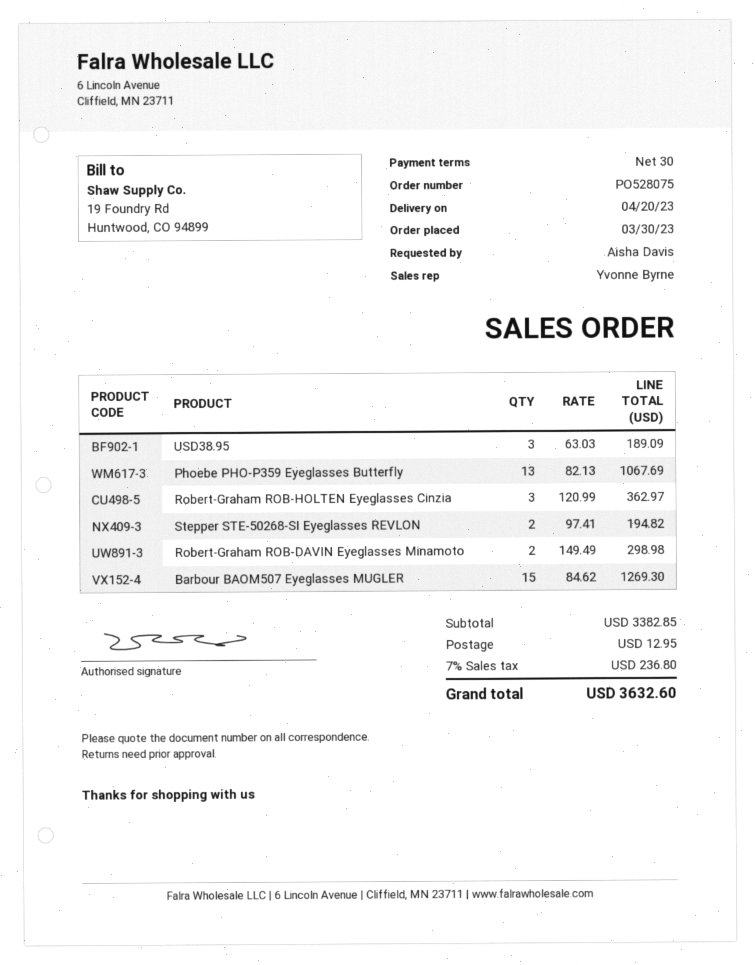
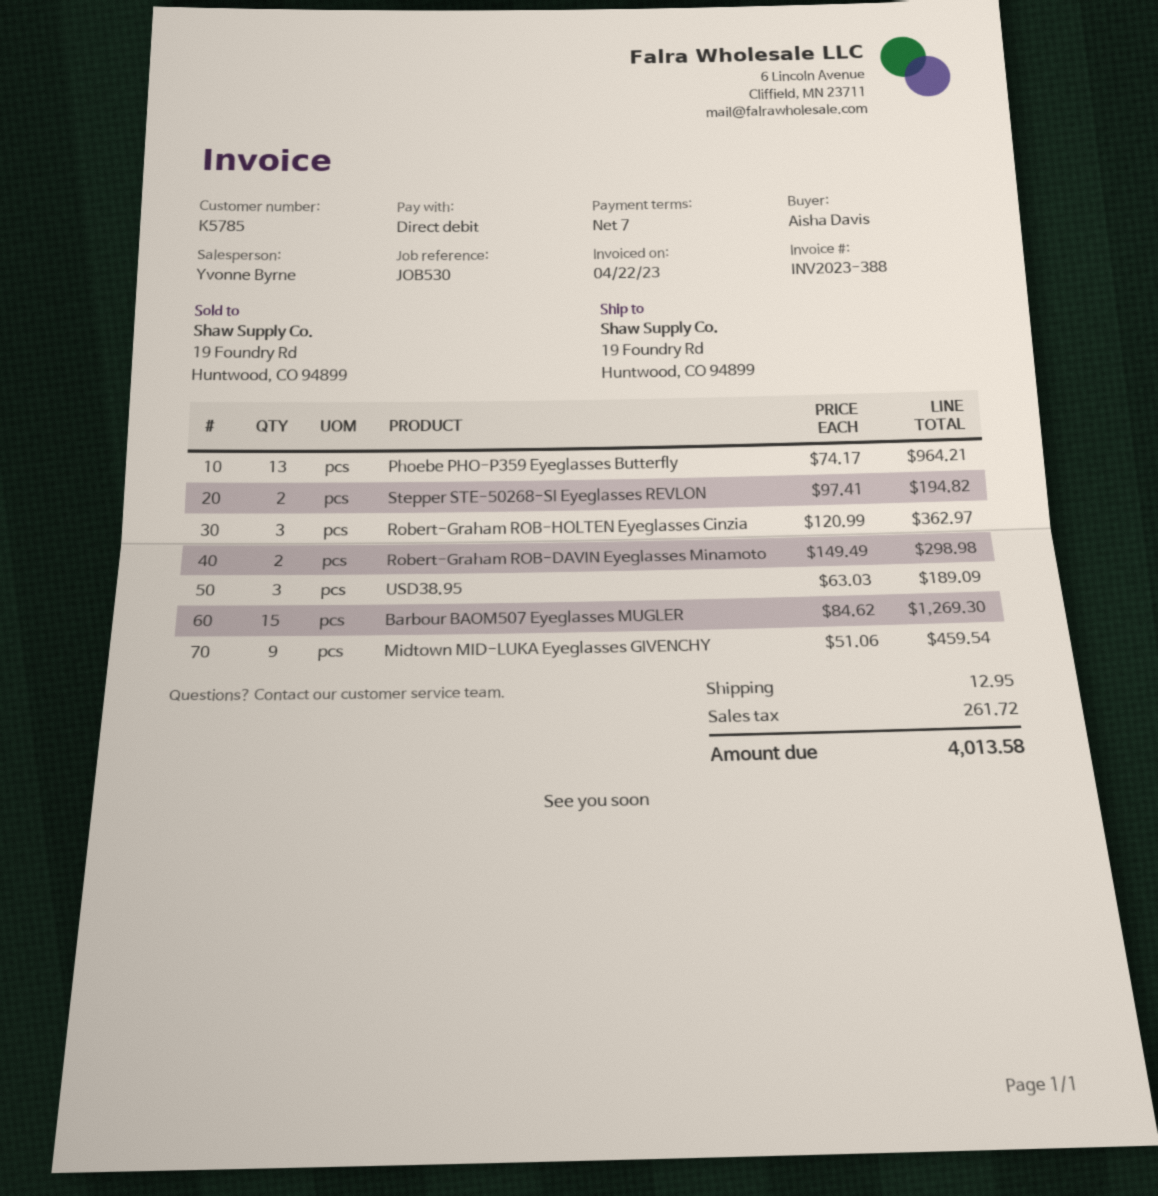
payment terms: 30 days -> 7 days
Phoebe PHO-P359 Eyeglasses Butterfly: 13 x 82.13 = 1067.69 -> 13 x 74.17 = 964.21
Midtown MID-LUKA Eyeglasses GIVENCHY: none -> 9 x 51.06 = 459.54
tax: 236.80 -> 261.72
total: 3632.60 -> 4013.58

